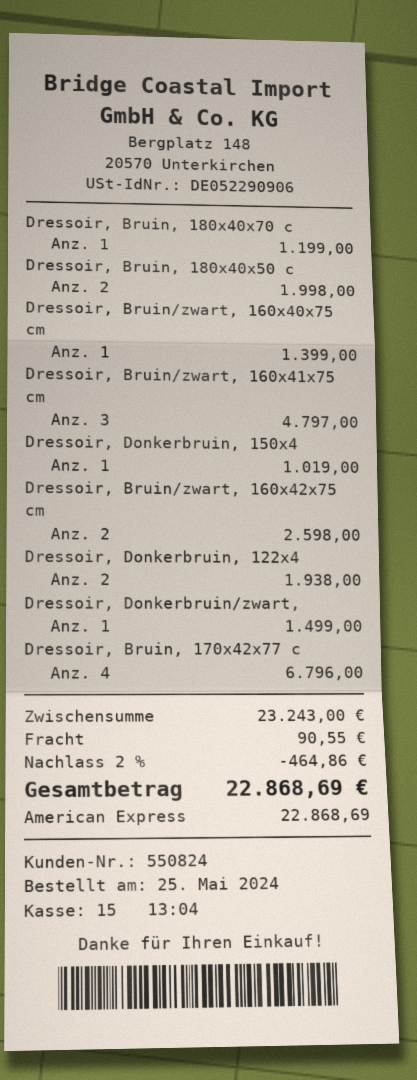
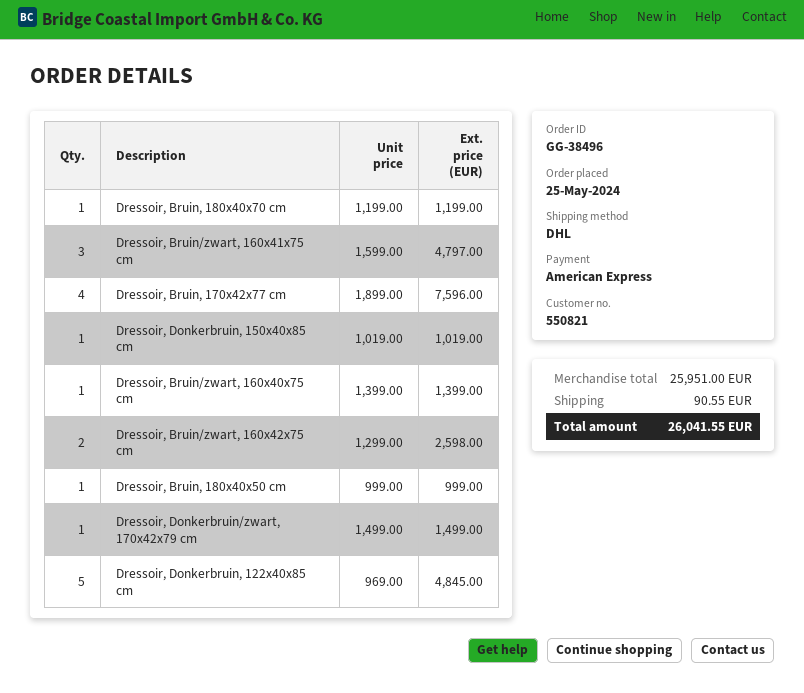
customer number: 550824 -> 550821
Dressoir, Bruin, 180x40x50 c: 2 for 1998.00 -> 1 for 999.00
Dressoir, Donkerbruin, 122x4: 2 for 1938.00 -> 5 for 4845.00
Dressoir, Bruin, 170x42x77 c: 4 for 6796.00 -> 4 for 7596.00
subtotal: 23243.00 -> 25951.00
discount: 2% = 464.86 -> none
total: 22868.69 -> 26041.55

